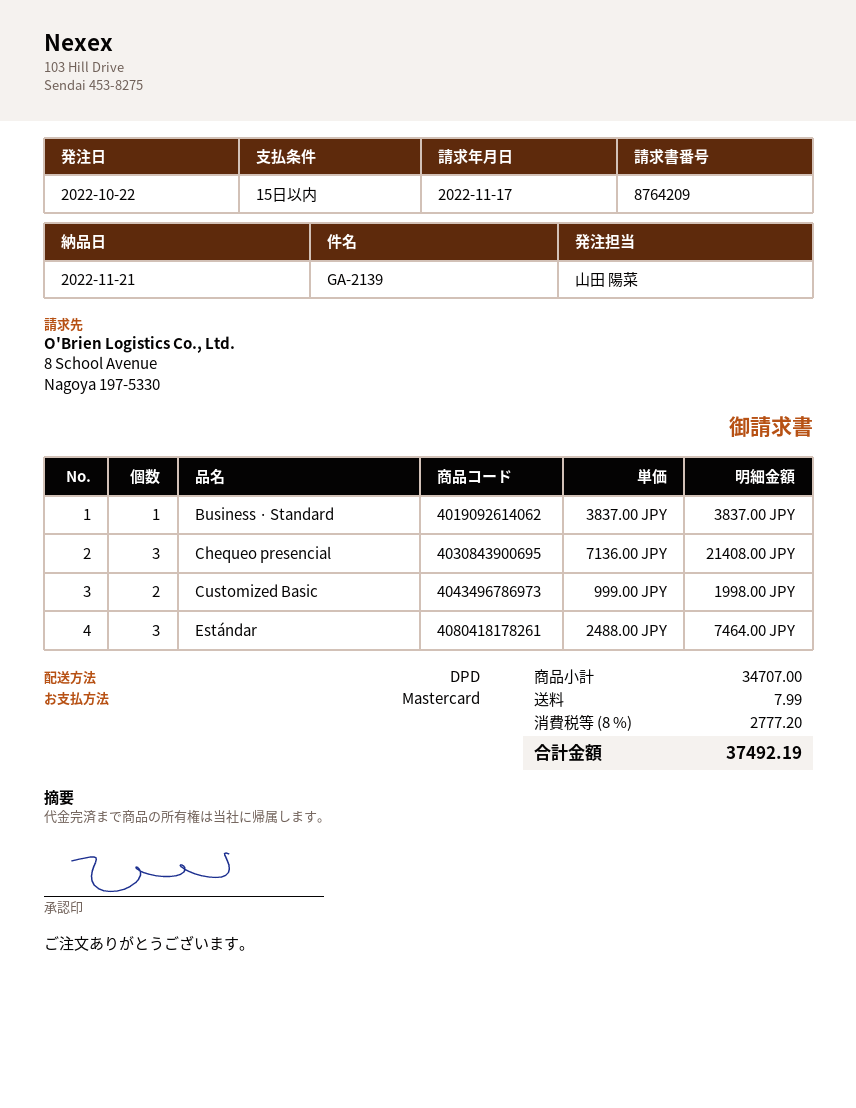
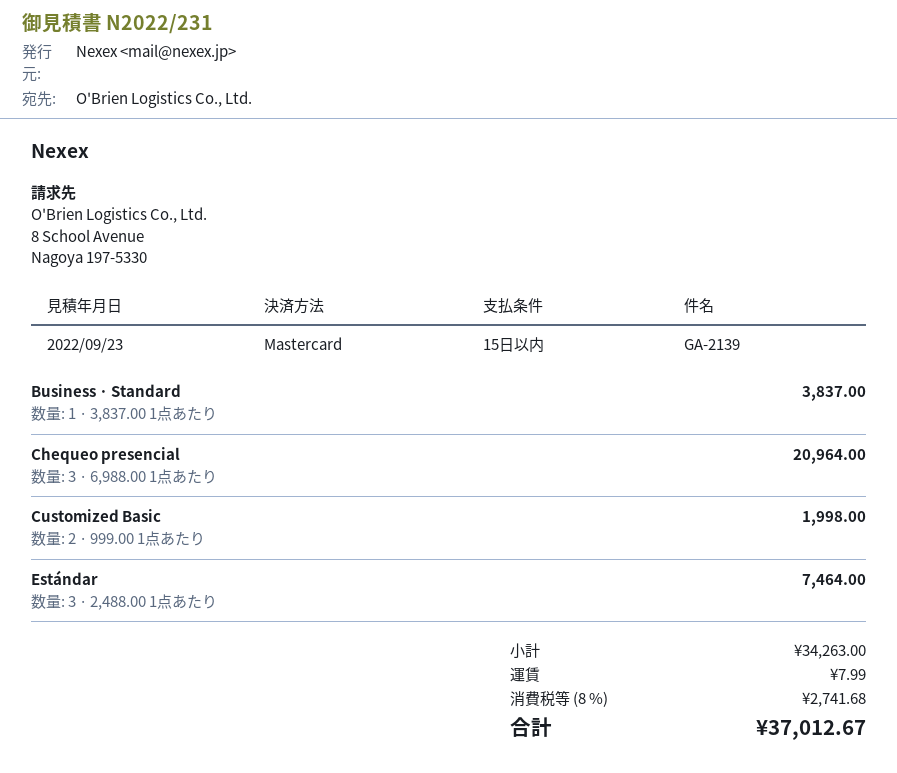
Chequeo presencial: 3 x 7136.00 = 21408.00 -> 3 x 6988.00 = 20964.00
subtotal: 34707.00 -> 34263.00
tax: 8% = 2777.20 -> 8% = 2741.68
total: 37492.19 -> 37012.67

